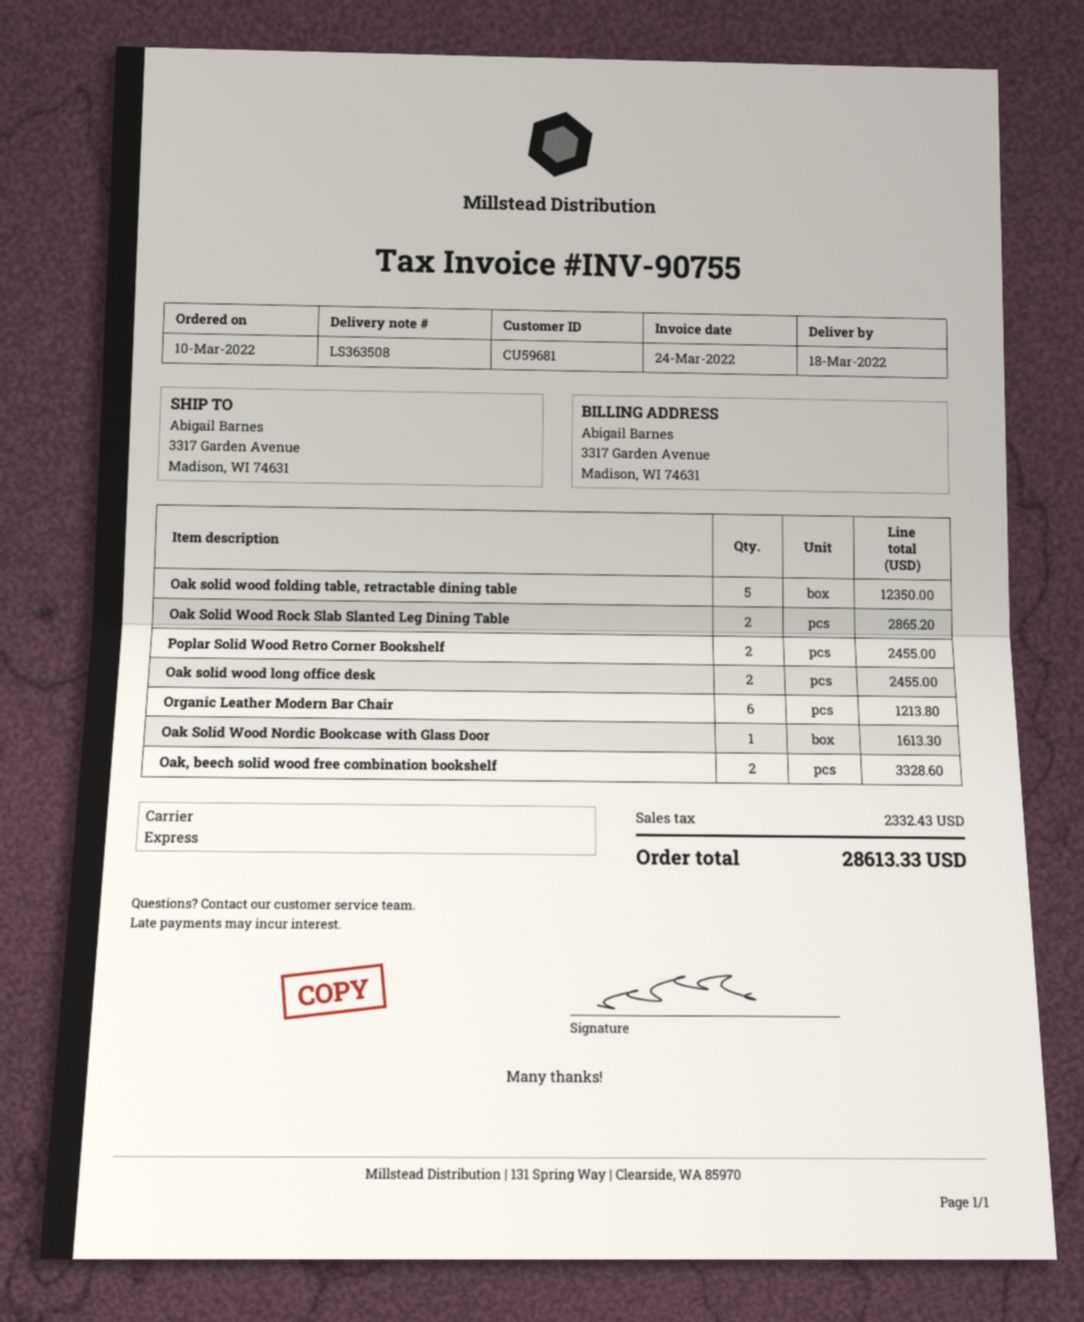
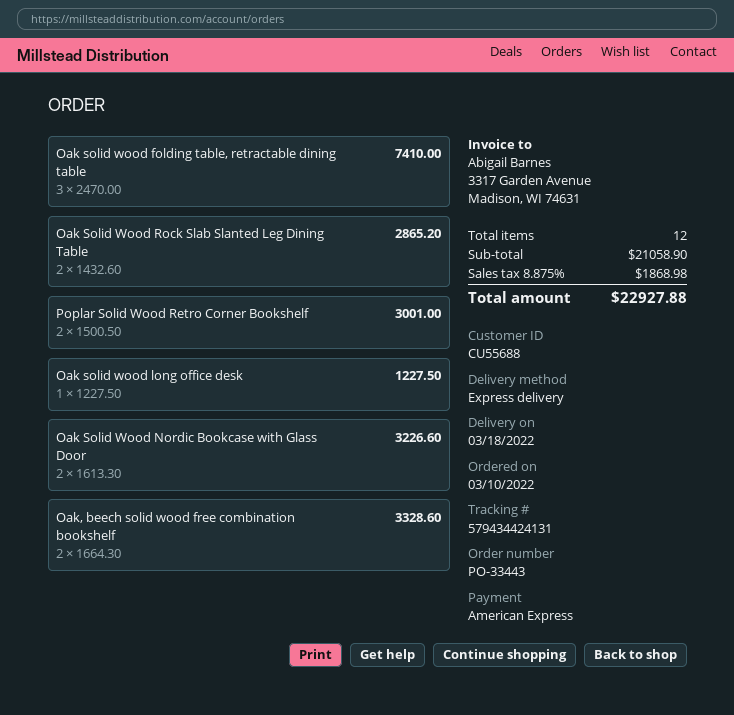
customer number: CU59681 -> CU55688
Oak solid wood folding table, retractable dining table: 5 for 12350.00 -> 3 for 7410.00
Poplar Solid Wood Retro Corner Bookshelf: 2 for 2455.00 -> 2 for 3001.00
Oak solid wood long office desk: 2 for 2455.00 -> 1 for 1227.50
Organic Leather Modern Bar Chair: 6 for 1213.80 -> none
Oak Solid Wood Nordic Bookcase with Glass Door: 1 for 1613.30 -> 2 for 3226.60
tax: 2332.43 -> 1868.98
total: 28613.33 -> 22927.88

